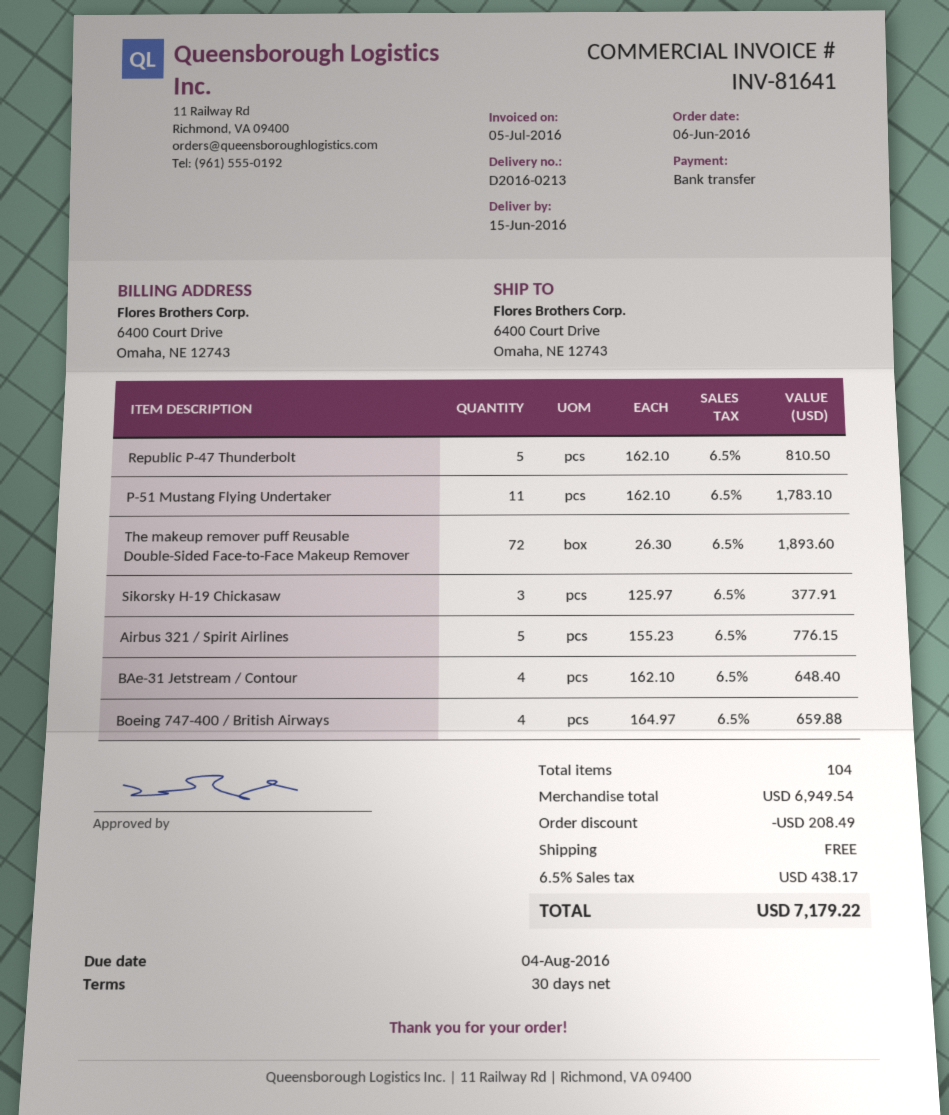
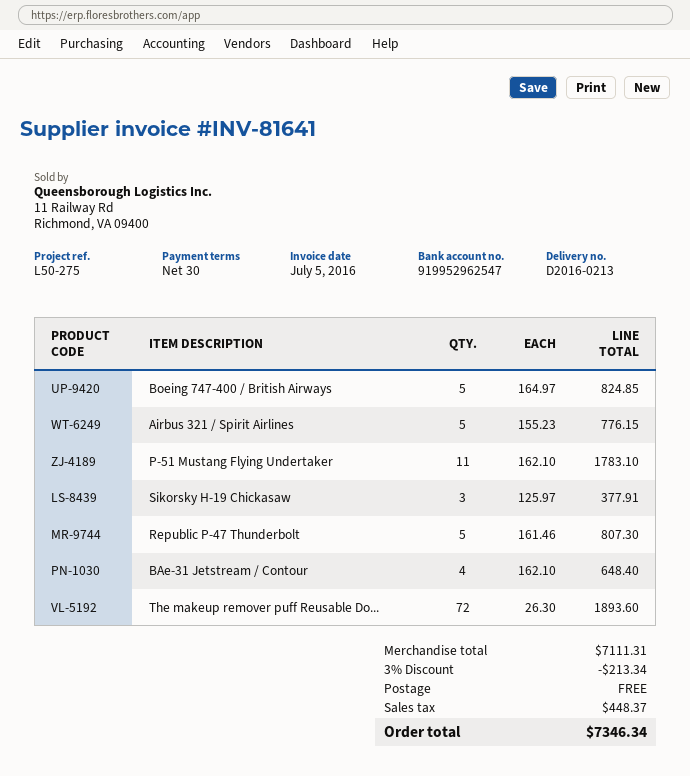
Republic P-47 Thunderbolt: 5 x 162.10 = 810.50 -> 5 x 161.46 = 807.30
Boeing 747-400 / British Airways: 4 x 164.97 = 659.88 -> 5 x 164.97 = 824.85
subtotal: 6949.54 -> 7111.31
discount: 208.49 -> 213.34
tax: 438.17 -> 448.37
total: 7179.22 -> 7346.34

